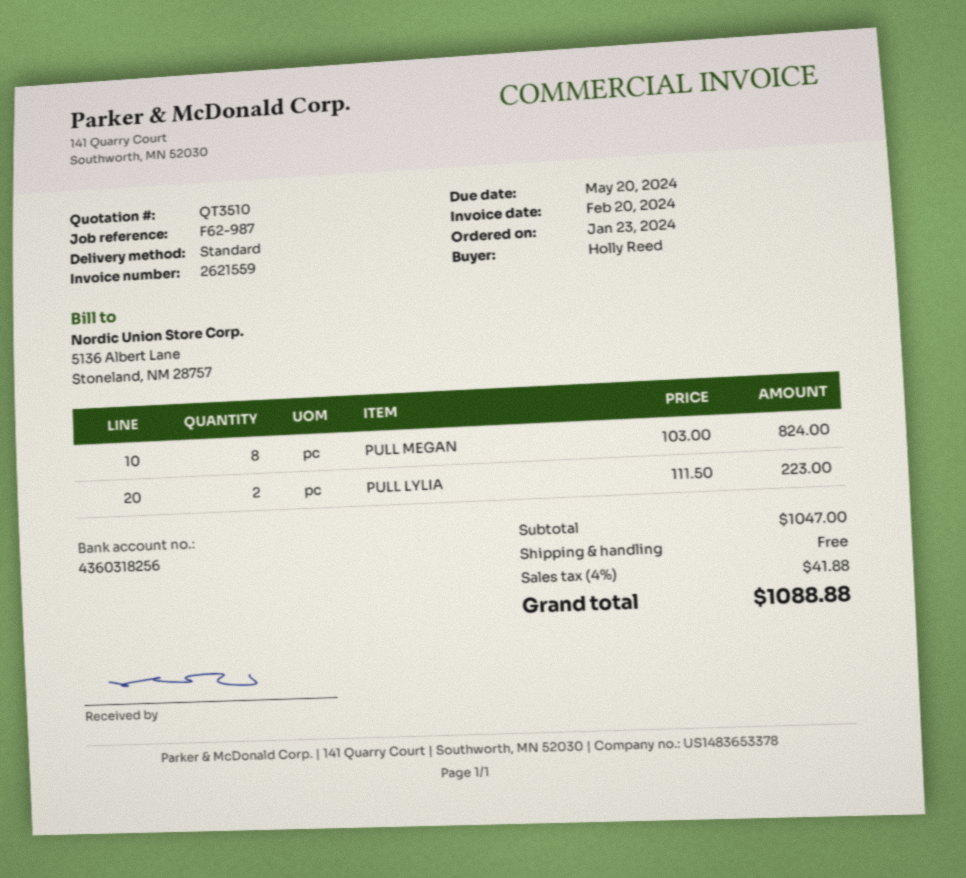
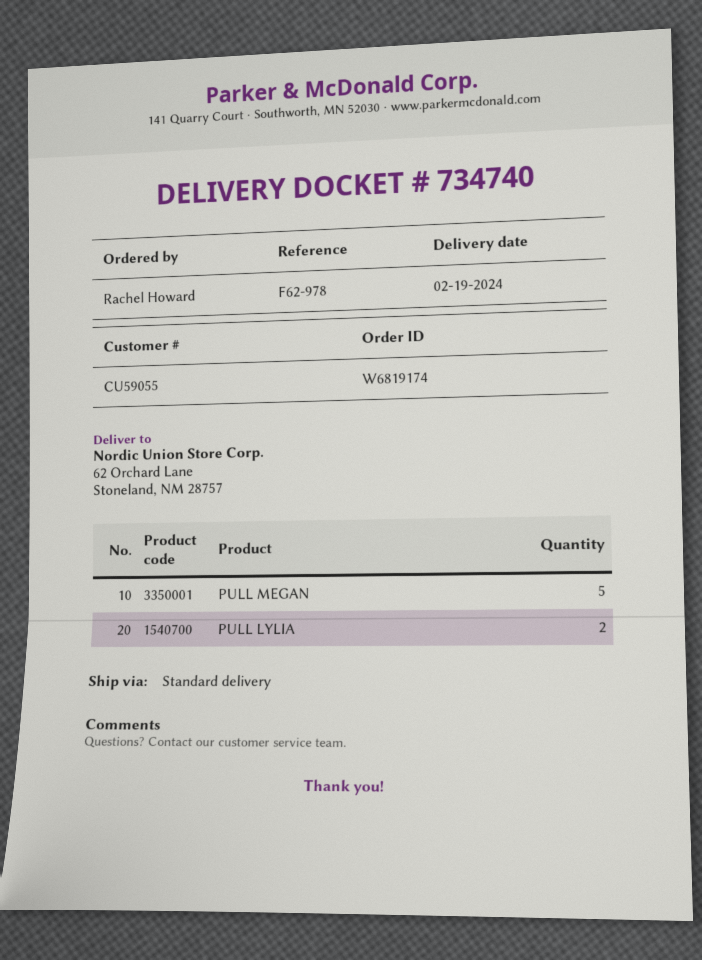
reference: F62-987 -> F62-978
ordered by: Holly Reed -> Rachel Howard
PULL MEGAN: 8 -> 5

